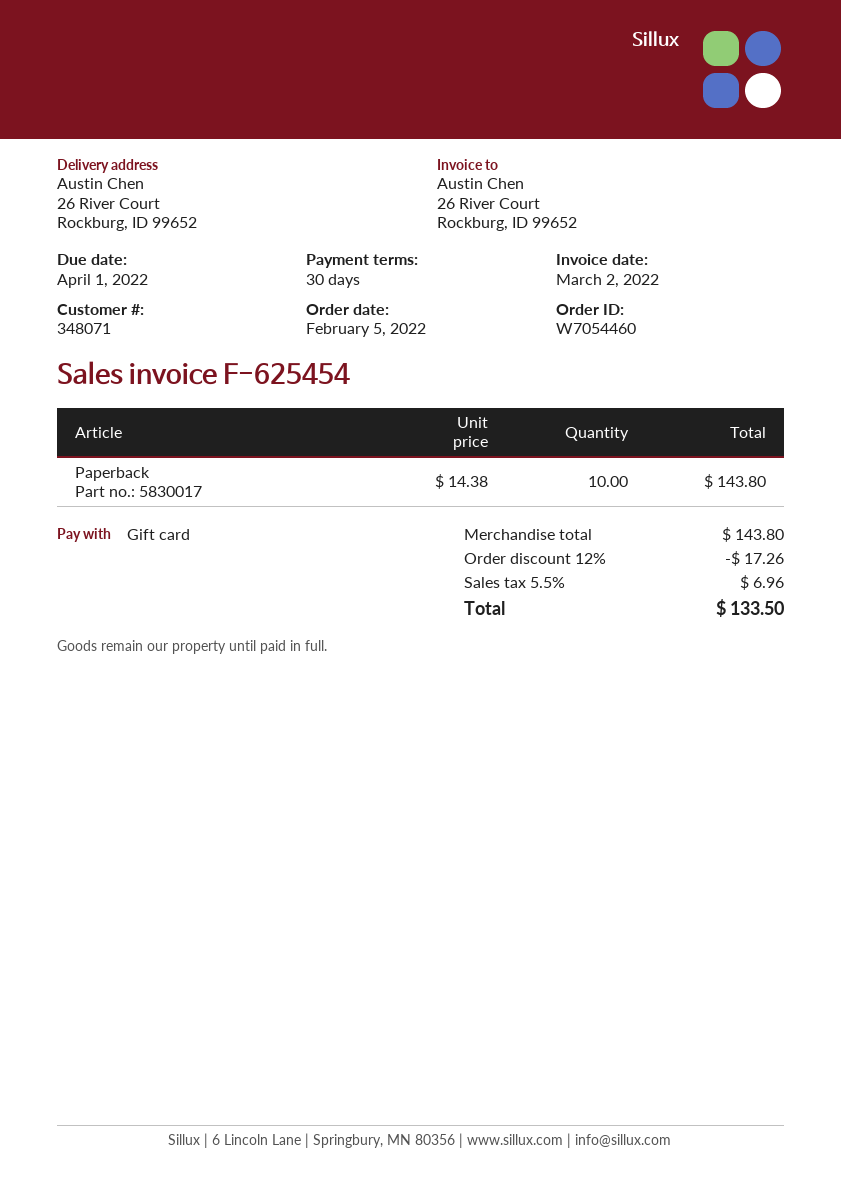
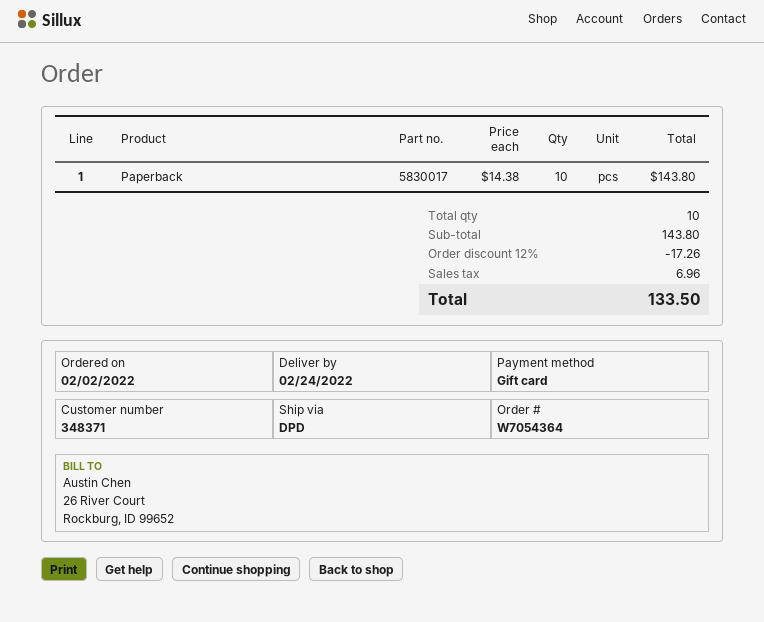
order number: W7054460 -> W7054364
order date: 2022-02-05 -> 2022-02-02
customer number: 348071 -> 348371

